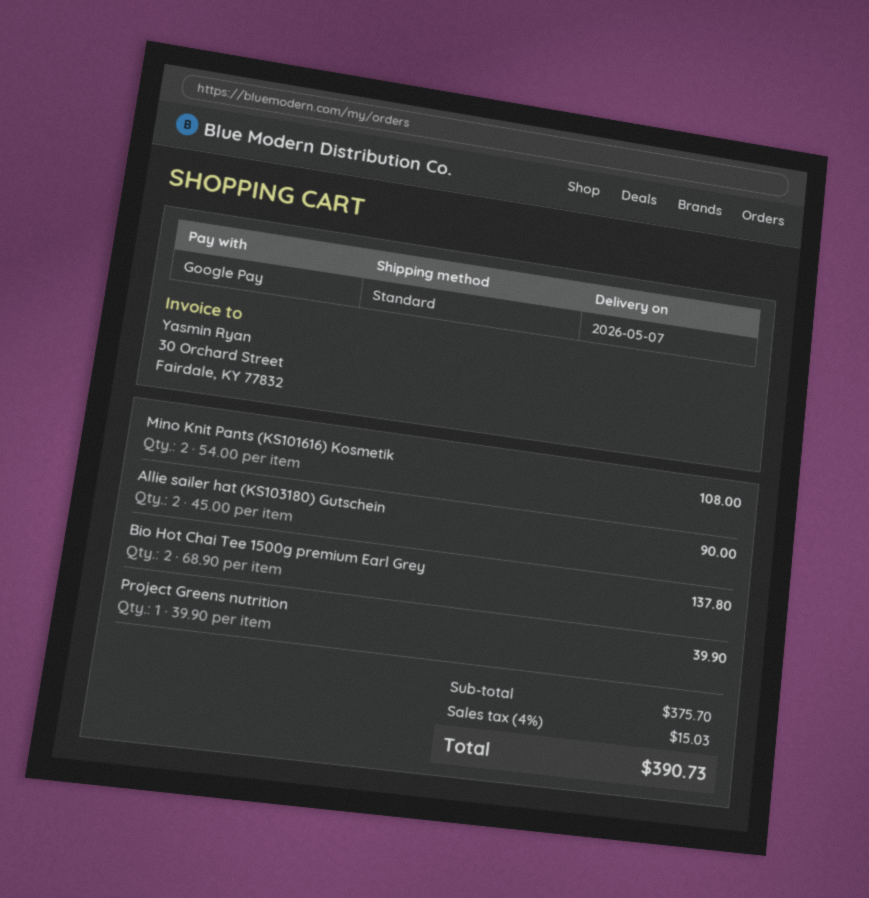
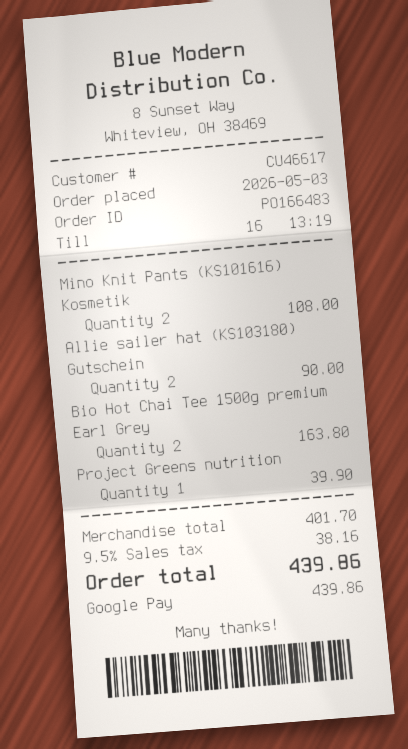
Bio Hot Chai Tee 1500g premium Earl Grey: 2 for 137.80 -> 2 for 163.80
subtotal: 375.70 -> 401.70
tax: 4% = 15.03 -> 9.5% = 38.16
total: 390.73 -> 439.86

